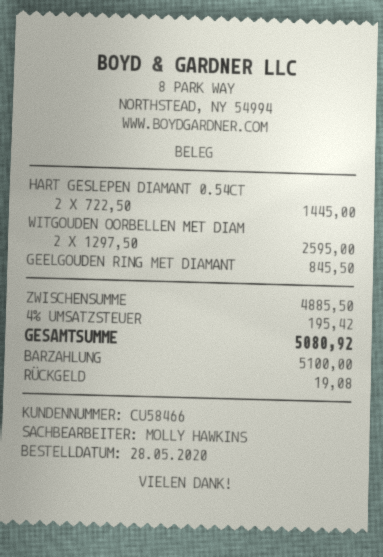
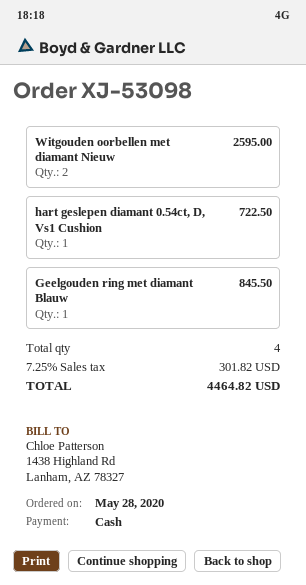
HART GESLEPEN DIAMANT 0.54CT: 2 for 1445.00 -> 1 for 722.50
tax: 4% = 195.42 -> 7.25% = 301.82
total: 5080.92 -> 4464.82

